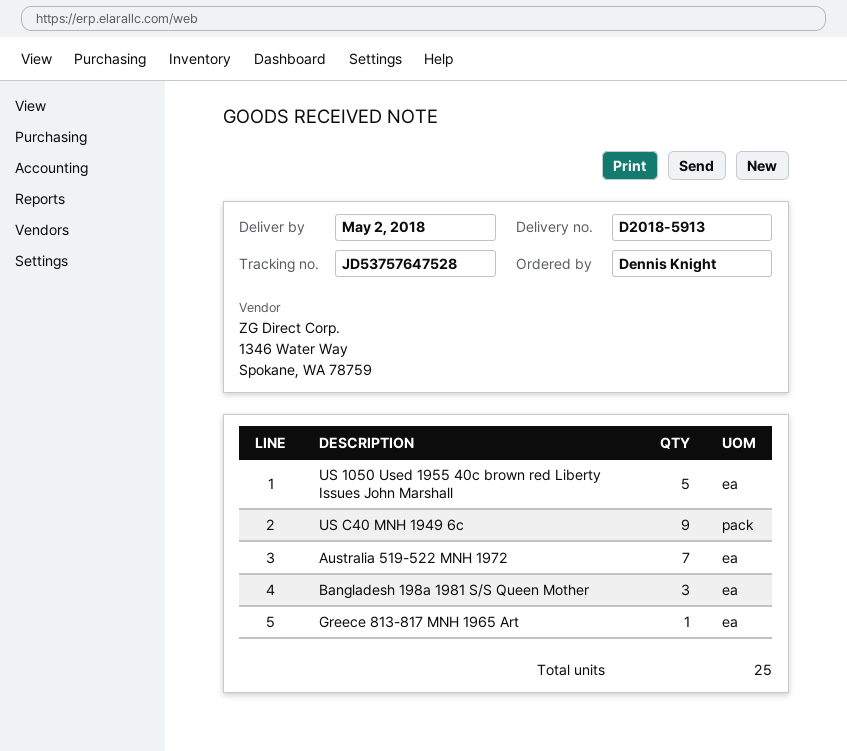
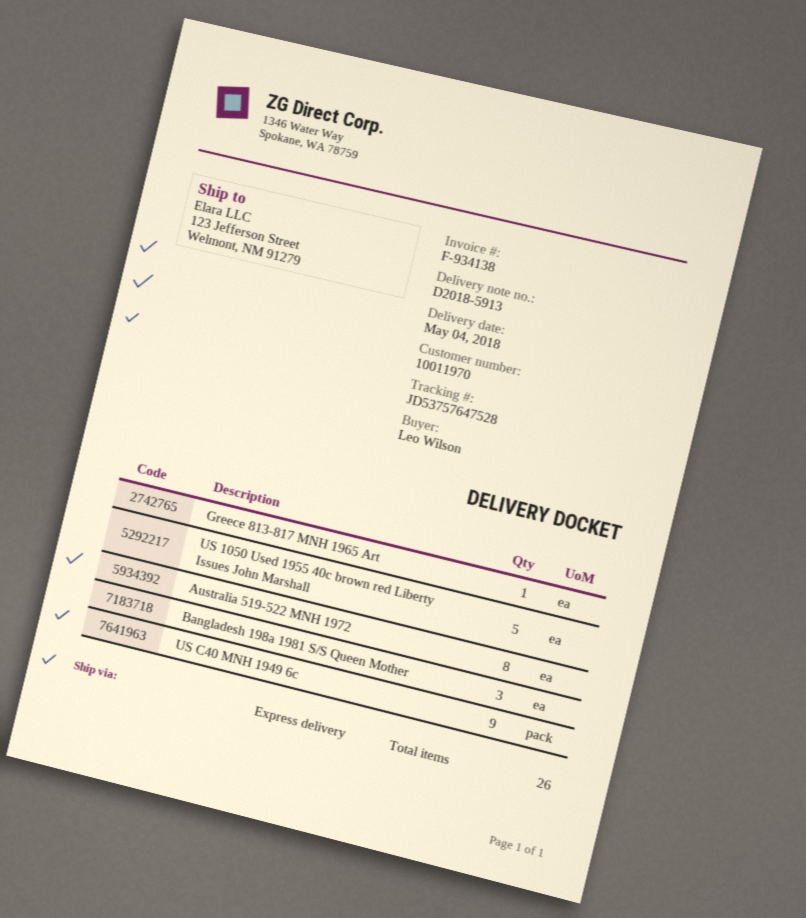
delivery date: 2018-05-02 -> 2018-05-04
ordered by: Dennis Knight -> Leo Wilson
Australia 519-522 MNH 1972: 7 -> 8
total quantity: 25 -> 26

